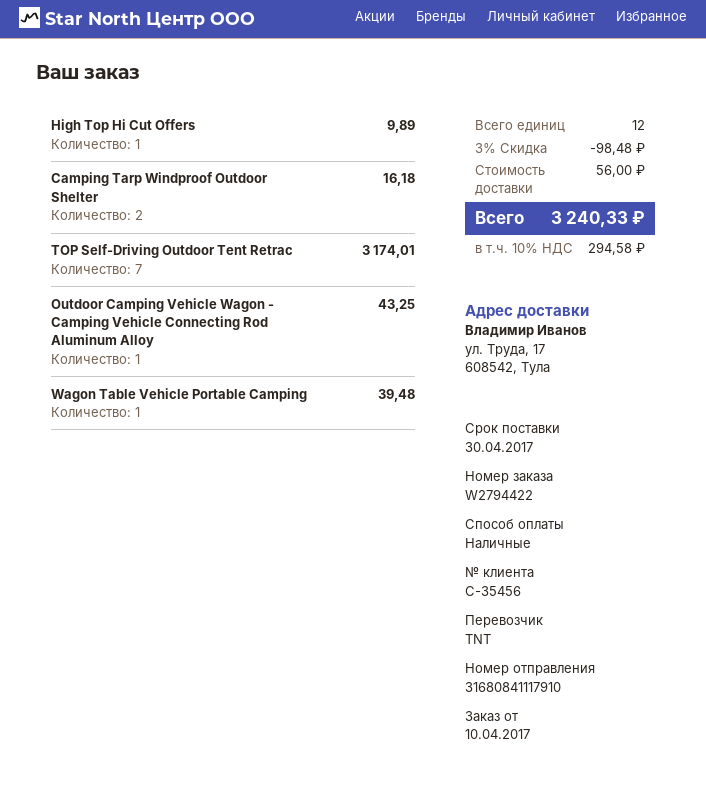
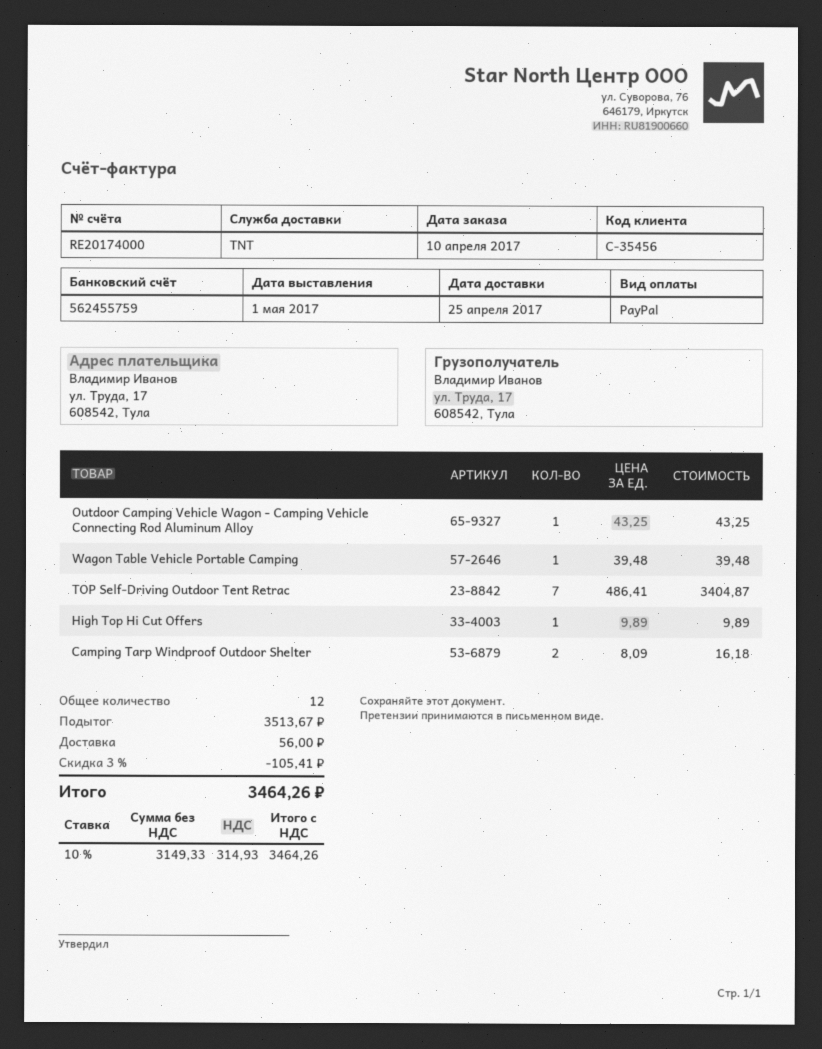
delivery date: 2017-04-30 -> 2017-04-25
payment method: cash -> PayPal
TOP Self-Driving Outdoor Tent Retrac: 7 for 3174.01 -> 7 for 3404.87
discount: 3% = 98.48 -> 3% = 105.41
tax: 10% = 294.58 -> 10% = 314.93
total: 3240.33 -> 3464.26

